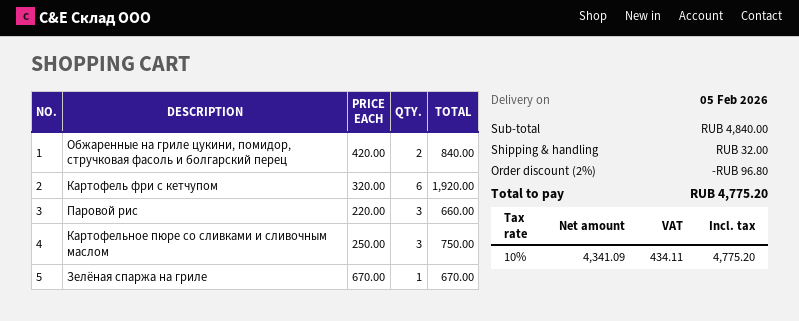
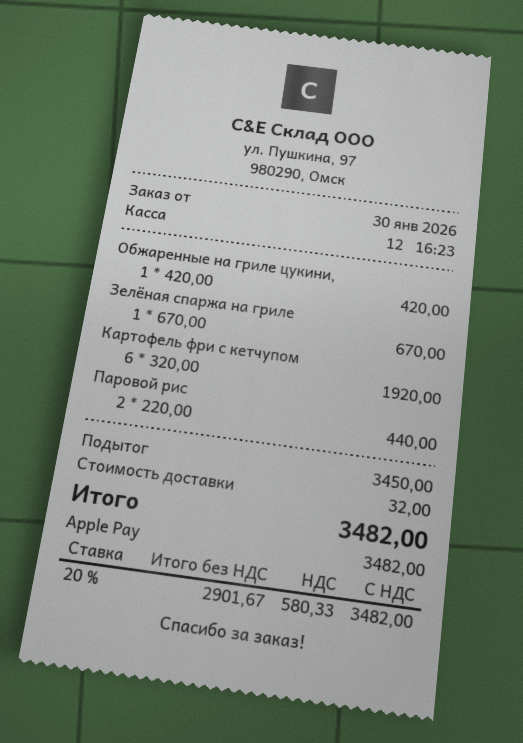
Обжаренные на гриле цукини, помидор, стручковая фасоль и болгарский перец: 2 x 420.00 = 840.00 -> 1 x 420.00 = 420.00
Паровой рис: 3 x 220.00 = 660.00 -> 2 x 220.00 = 440.00
Картофельное пюре со сливками и сливочным маслом: 3 x 250.00 = 750.00 -> none
subtotal: 4840.00 -> 3450.00
discount: 2% = 96.80 -> none
net: 4341.09 -> 2901.67
tax: 10% = 434.11 -> 20% = 580.33
total: 4775.20 -> 3482.00

